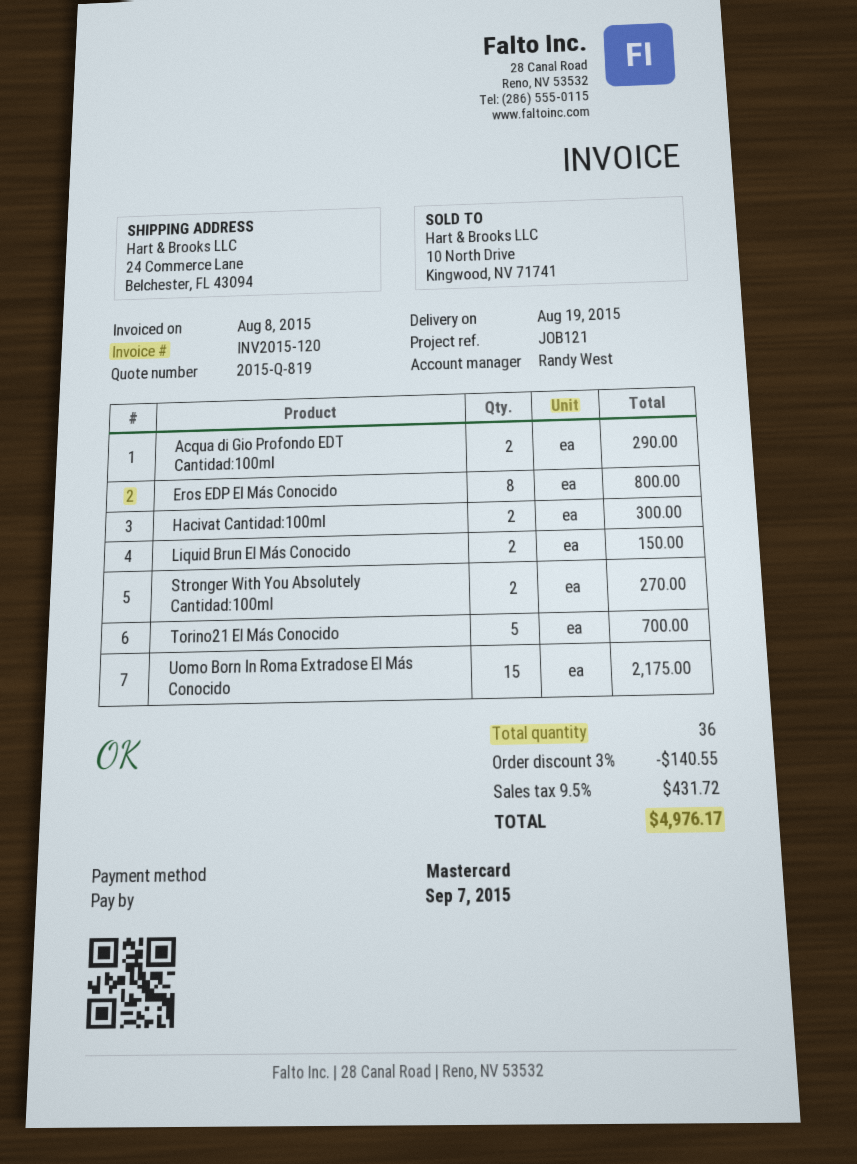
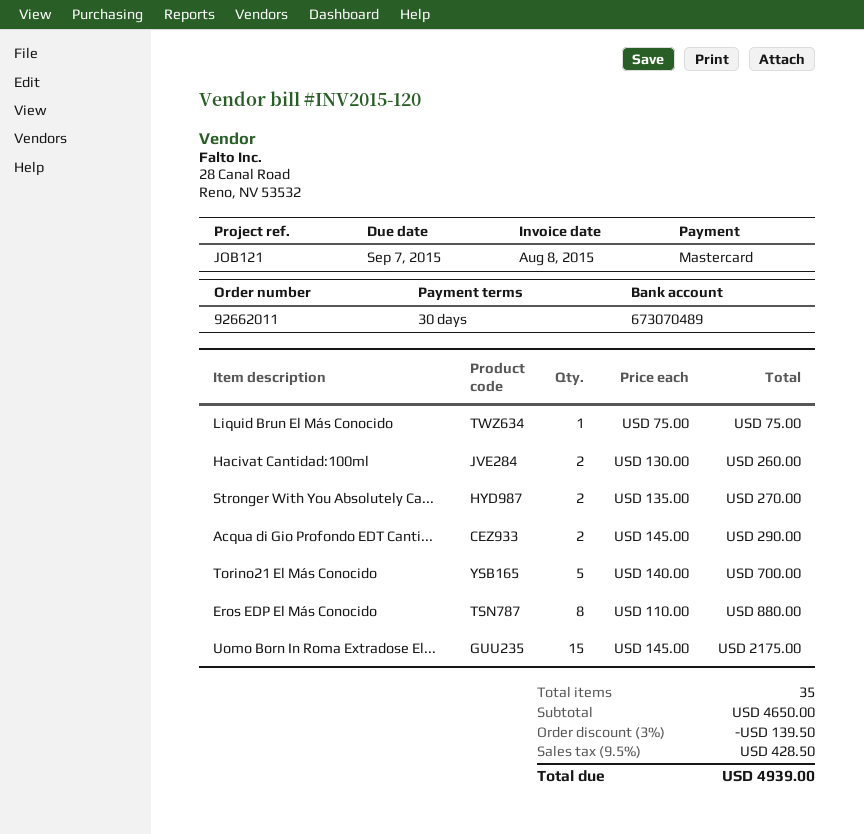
Eros EDP El Más Conocido: 8 for 800.00 -> 8 for 880.00
Hacivat Cantidad:100ml: 2 for 300.00 -> 2 for 260.00
Liquid Brun El Más Conocido: 2 for 150.00 -> 1 for 75.00
total quantity: 36 -> 35
discount: 3% = 140.55 -> 3% = 139.50
tax: 9.5% = 431.72 -> 9.5% = 428.50
total: 4976.17 -> 4939.00

